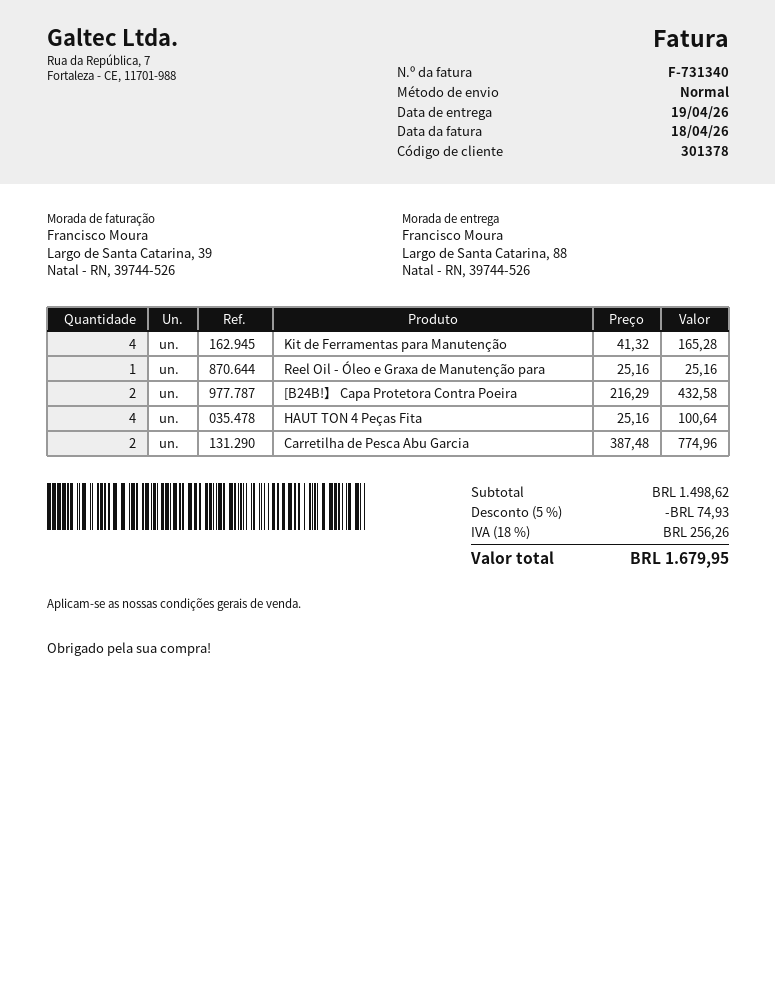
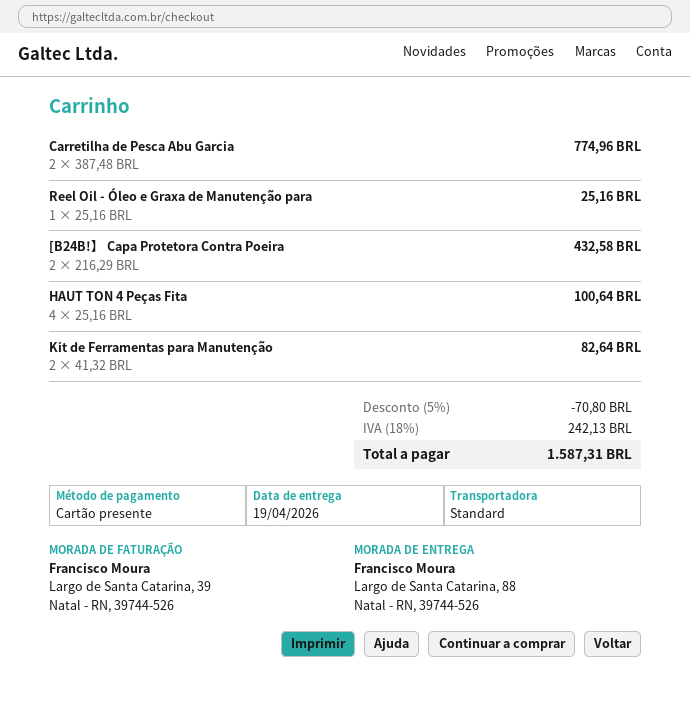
Kit de Ferramentas para Manutenção: 4 x 41.32 = 165.28 -> 2 x 41.32 = 82.64
discount: 5% = 74.93 -> 5% = 70.80
tax: 18% = 256.26 -> 18% = 242.13
total: 1679.95 -> 1587.31

